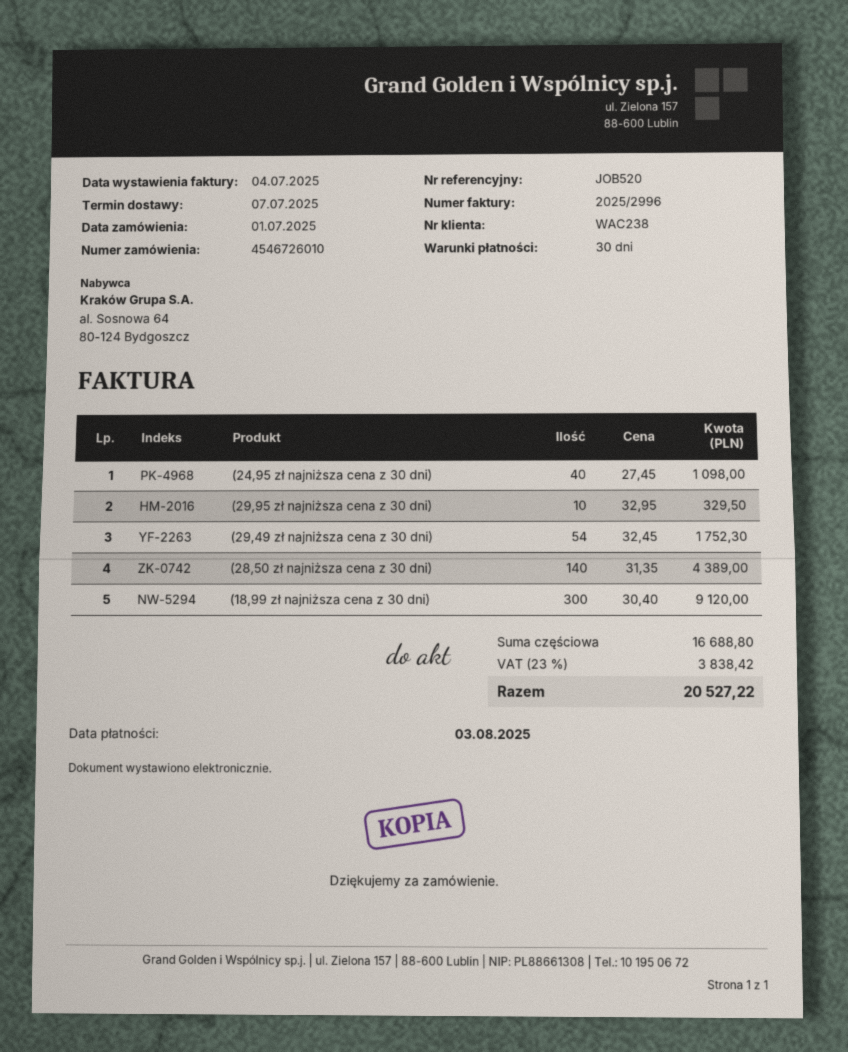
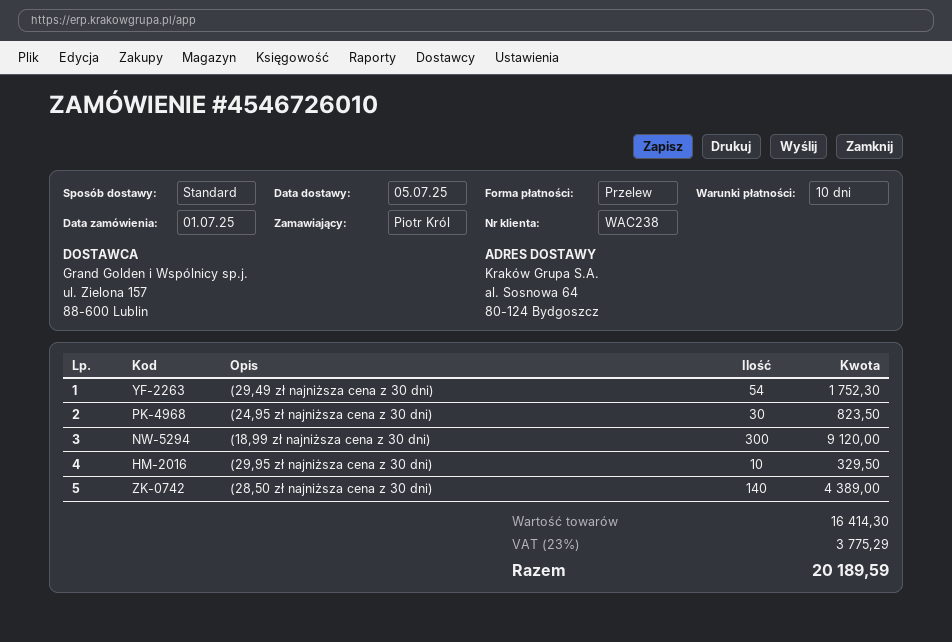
delivery date: 2025-07-07 -> 2025-07-05
payment terms: 30 days -> 10 days
(24,95 zł najniższa cena z 30 dni): 40 for 1098.00 -> 30 for 823.50
subtotal: 16688.80 -> 16414.30
tax: 23% = 3838.42 -> 23% = 3775.29
total: 20527.22 -> 20189.59

